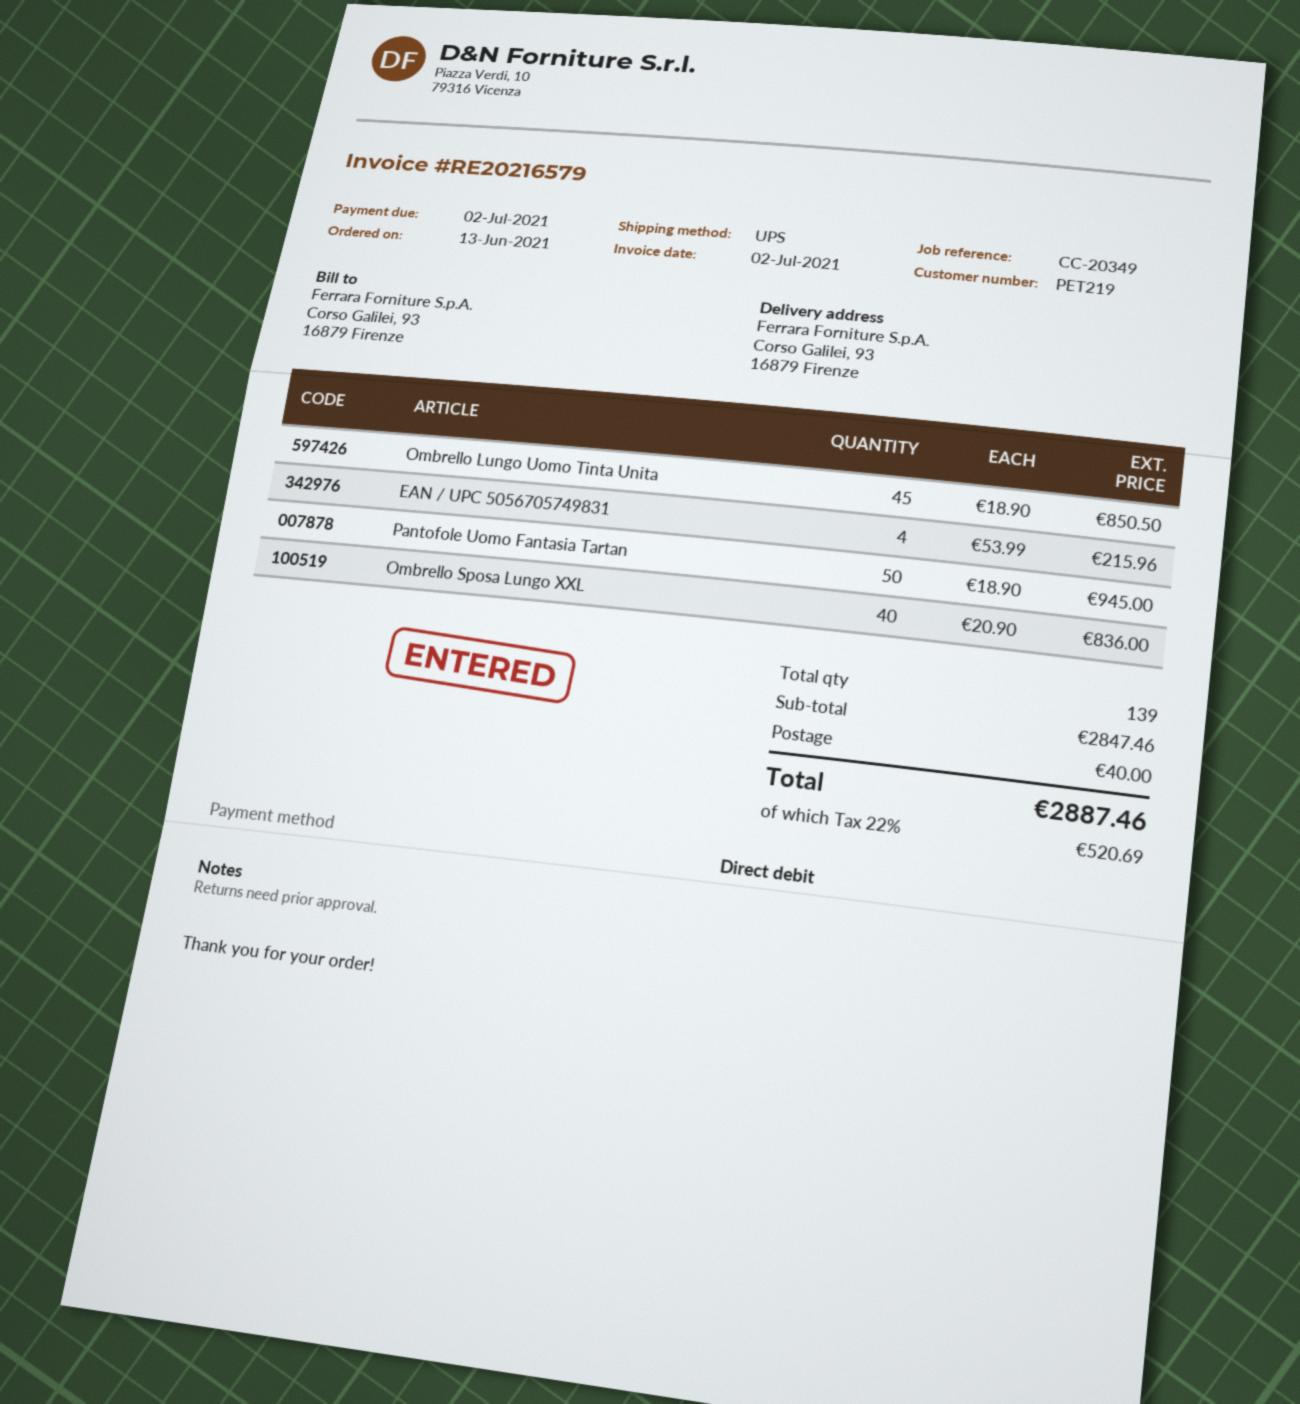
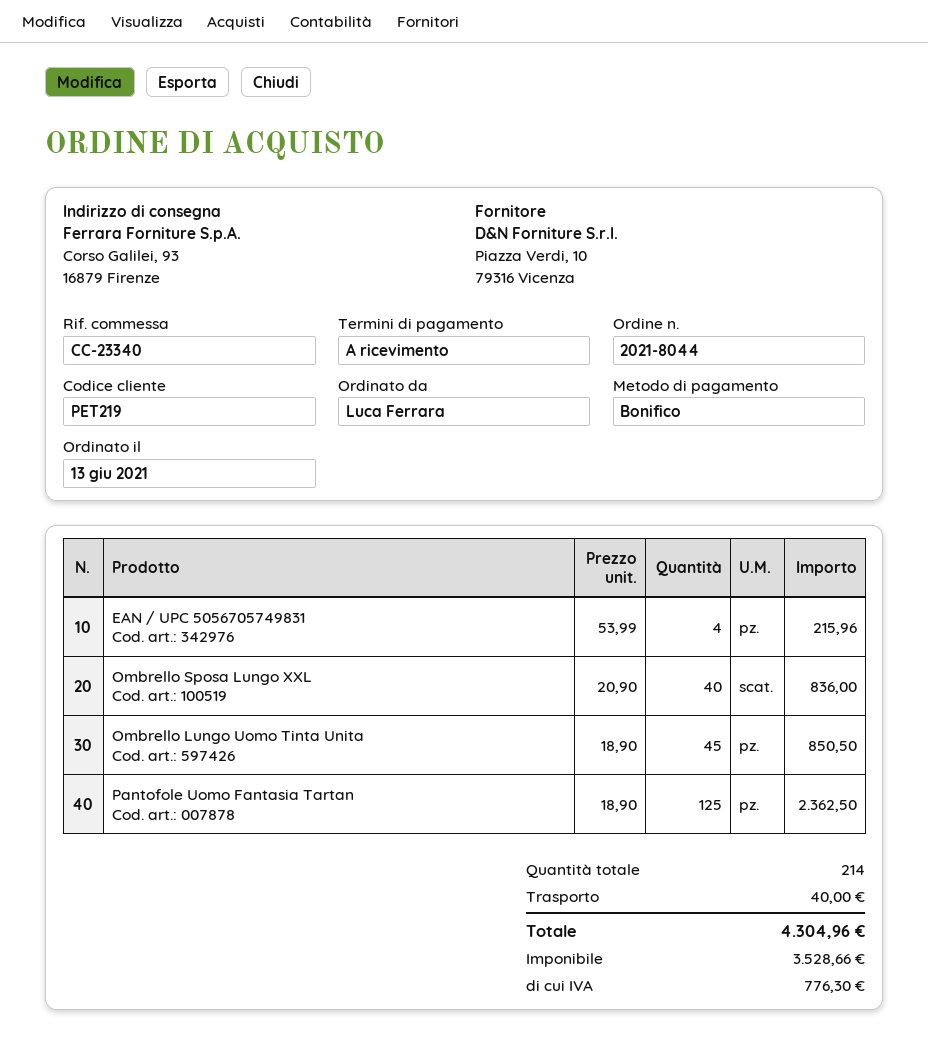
reference: CC-20349 -> CC-23340
payment method: direct debit -> bank transfer
Pantofole Uomo Fantasia Tartan: 50 x 18.90 = 945.00 -> 125 x 18.90 = 2362.50
total quantity: 139 -> 214
tax: 520.69 -> 776.30
total: 2887.46 -> 4304.96

